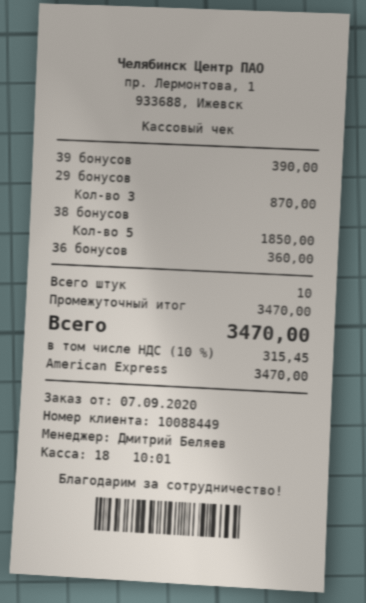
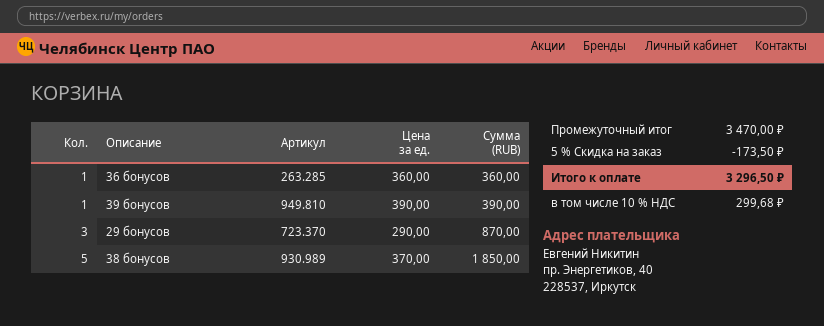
discount: none -> 5% = 173.50
tax: 10% = 315.45 -> 10% = 299.68
total: 3470.00 -> 3296.50

